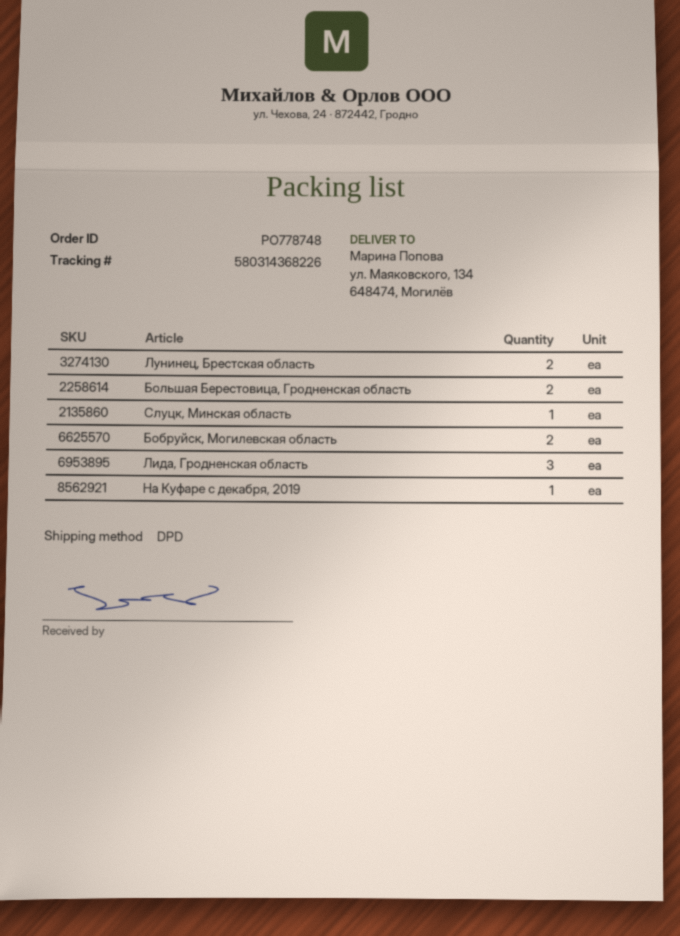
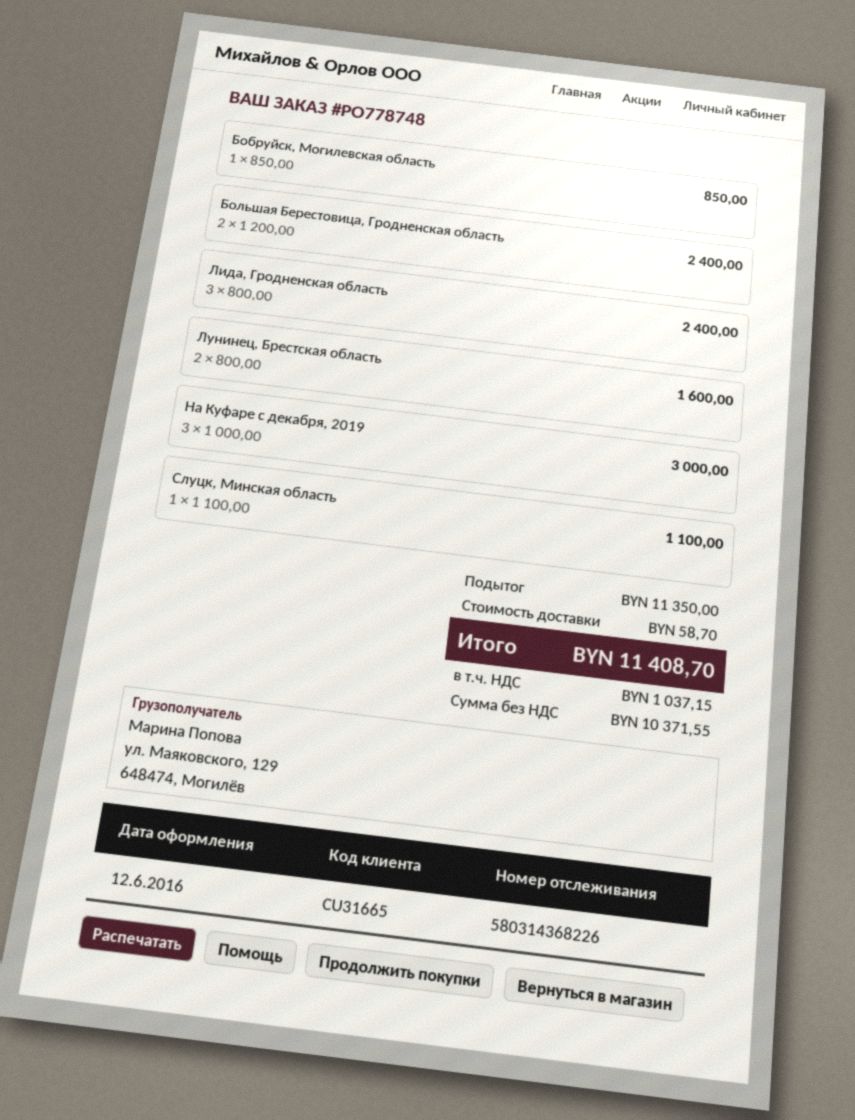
ship to: ул. Маяковского, 134, 648474, Могилёв -> ул. Маяковского, 129, 648474, Могилёв
Бобруйск, Могилевская область: 2 -> 1
На Куфаре с декабря, 2019: 1 -> 3

